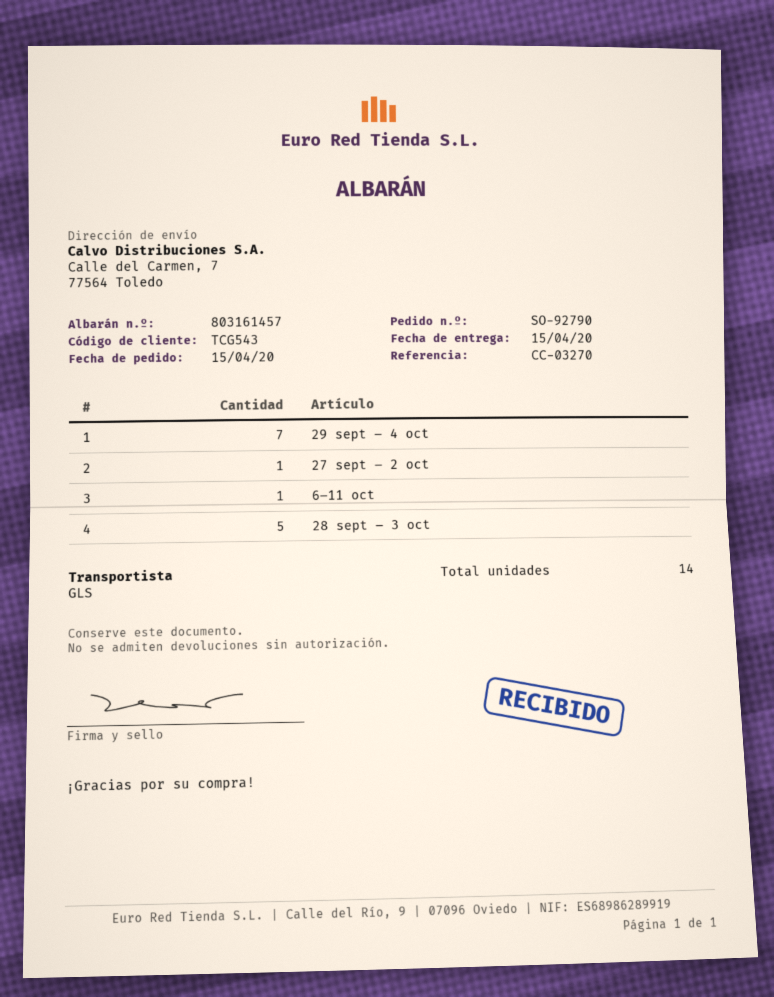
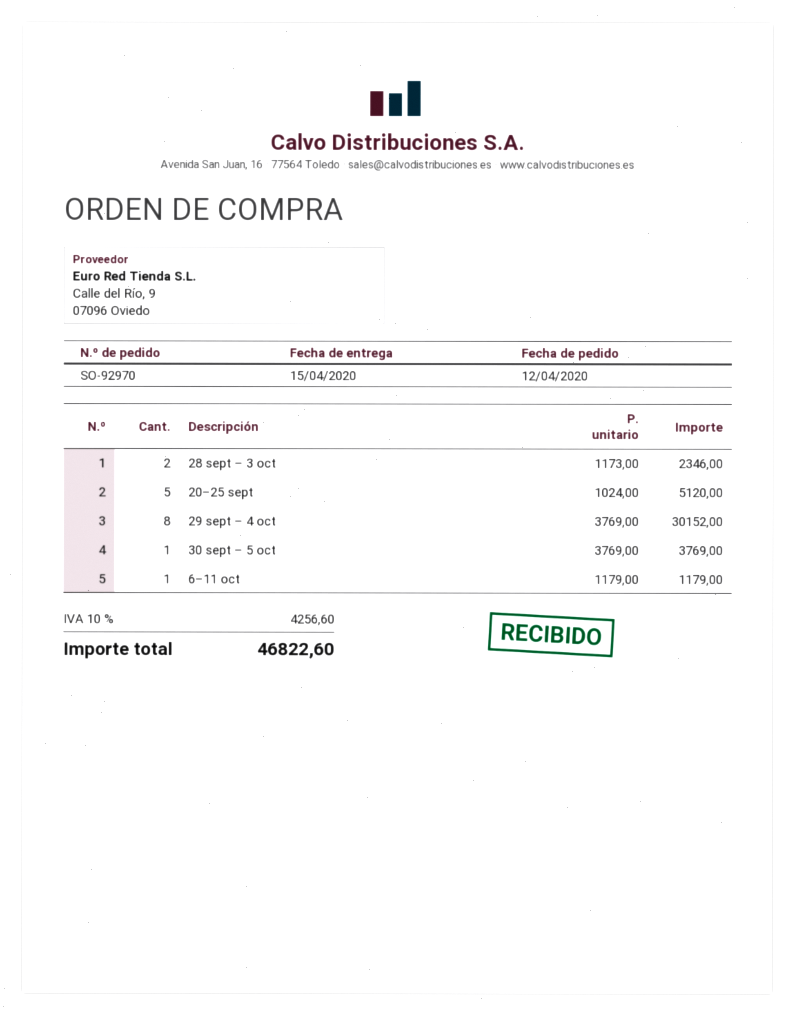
order number: SO-92790 -> SO-92970
order date: 2020-04-15 -> 2020-04-12
29 sept – 4 oct: 7 -> 8
27 sept – 2 oct: 1 -> none
28 sept – 3 oct: 5 -> 2
20–25 sept: none -> 5
30 sept – 5 oct: none -> 1

